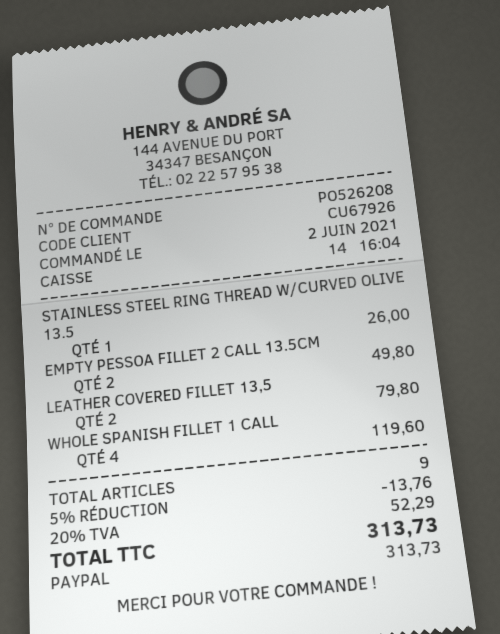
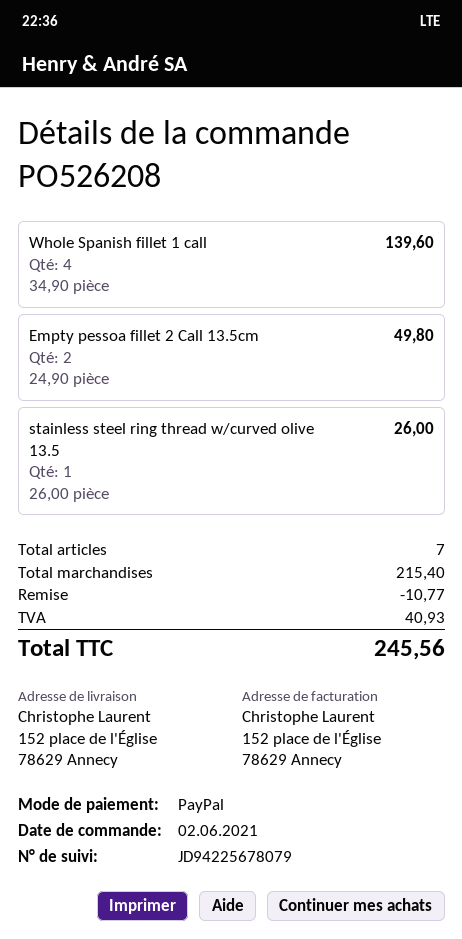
LEATHER COVERED FILLET 13,5: 2 for 79.80 -> none
WHOLE SPANISH FILLET 1 CALL: 4 for 119.60 -> 4 for 139.60
total quantity: 9 -> 7
discount: 13.76 -> 10.77
tax: 52.29 -> 40.93
total: 313.73 -> 245.56

